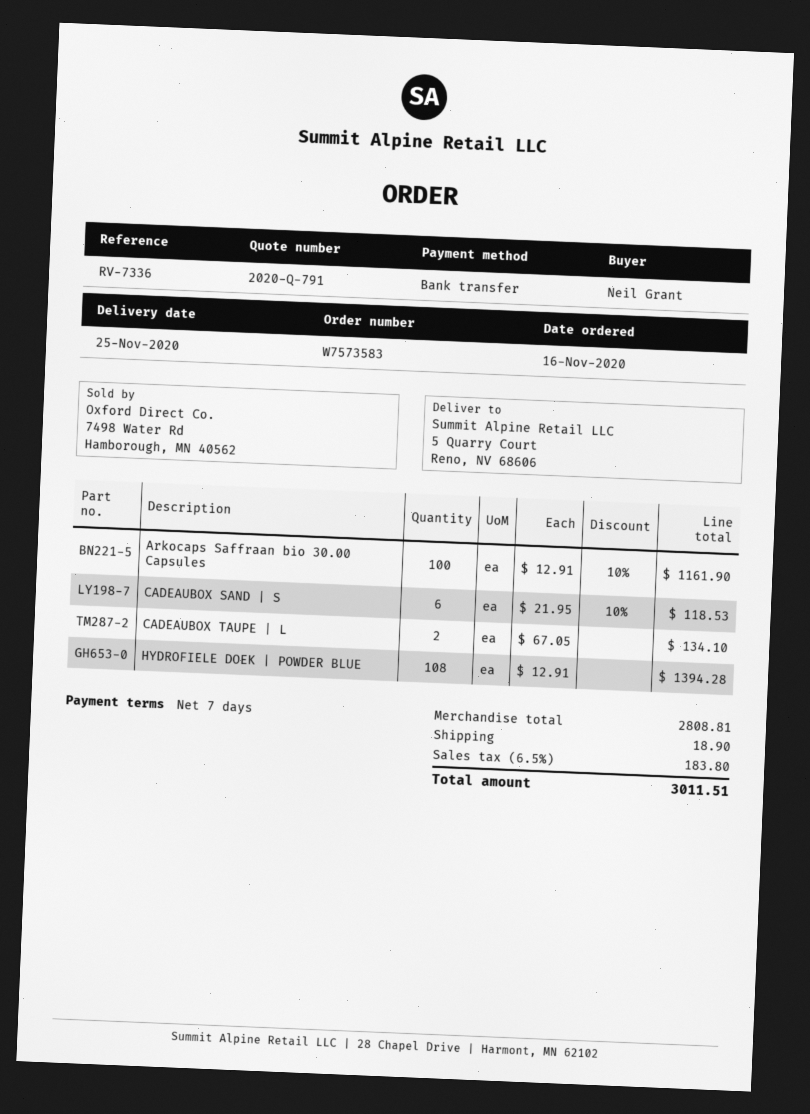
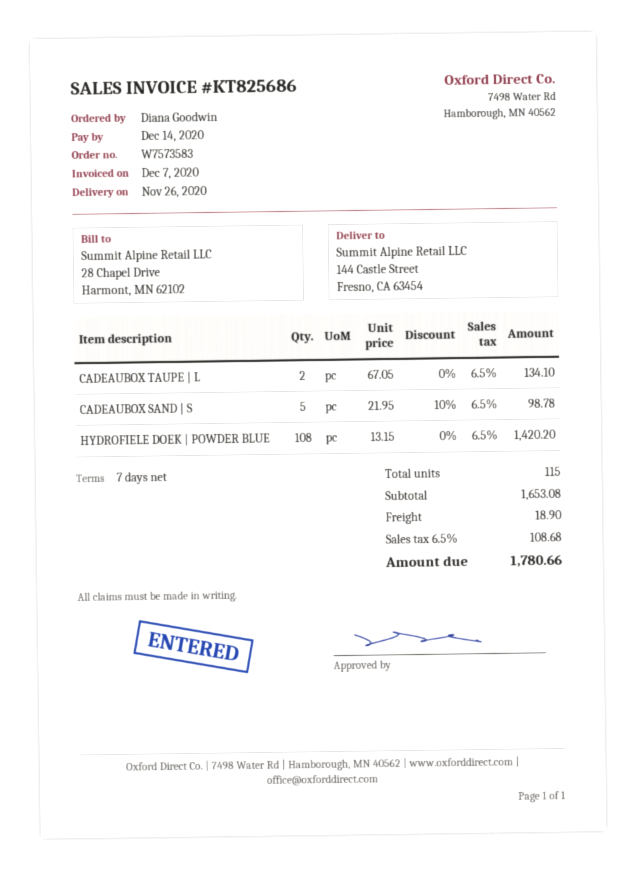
delivery date: 2020-11-25 -> 2020-11-26
ordered by: Neil Grant -> Diana Goodwin
ship to: 5 Quarry Court, Reno, NV 68606 -> 144 Castle Street, Fresno, CA 63454
Arkocaps Saffraan bio 30.00 Capsules: 100 x 12.91 - 10% = 1161.90 -> none
CADEAUBOX SAND | S: 6 x 21.95 - 10% = 118.53 -> 5 x 21.95 - 10% = 98.78
HYDROFIELE DOEK | POWDER BLUE: 108 x 12.91 = 1394.28 -> 108 x 13.15 = 1420.20
subtotal: 2808.81 -> 1653.08
tax: 6.5% = 183.80 -> 6.5% = 108.68
total: 3011.51 -> 1780.66

